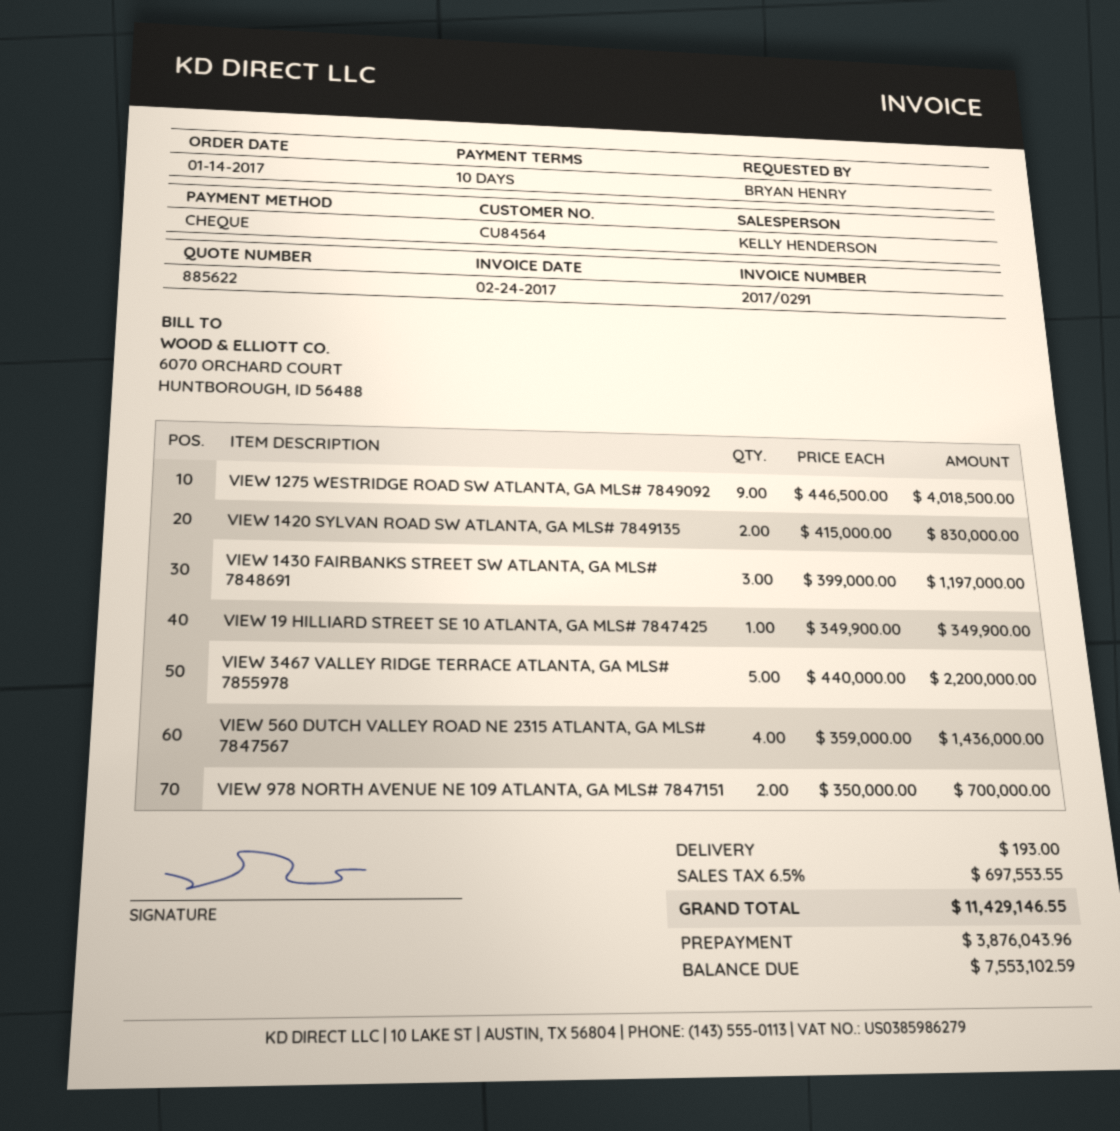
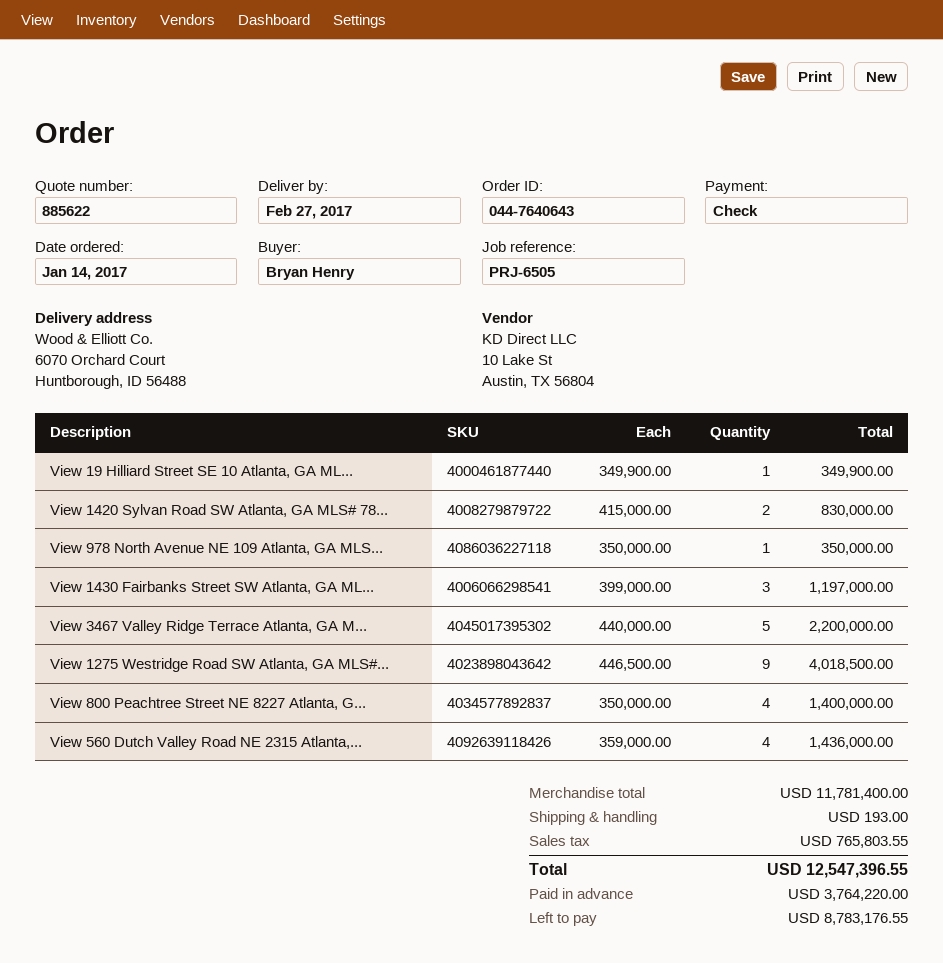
VIEW 978 NORTH AVENUE NE 109 ATLANTA, GA MLS# 7847151: 2 x 350000.00 = 700000.00 -> 1 x 350000.00 = 350000.00
View 800 Peachtree Street NE 8227 Atlanta, G...: none -> 4 x 350000.00 = 1400000.00
tax: 697553.55 -> 765803.55
total: 11429146.55 -> 12547396.55
deposit: 3876043.96 -> 3764220.00
balance: 7553102.59 -> 8783176.55

